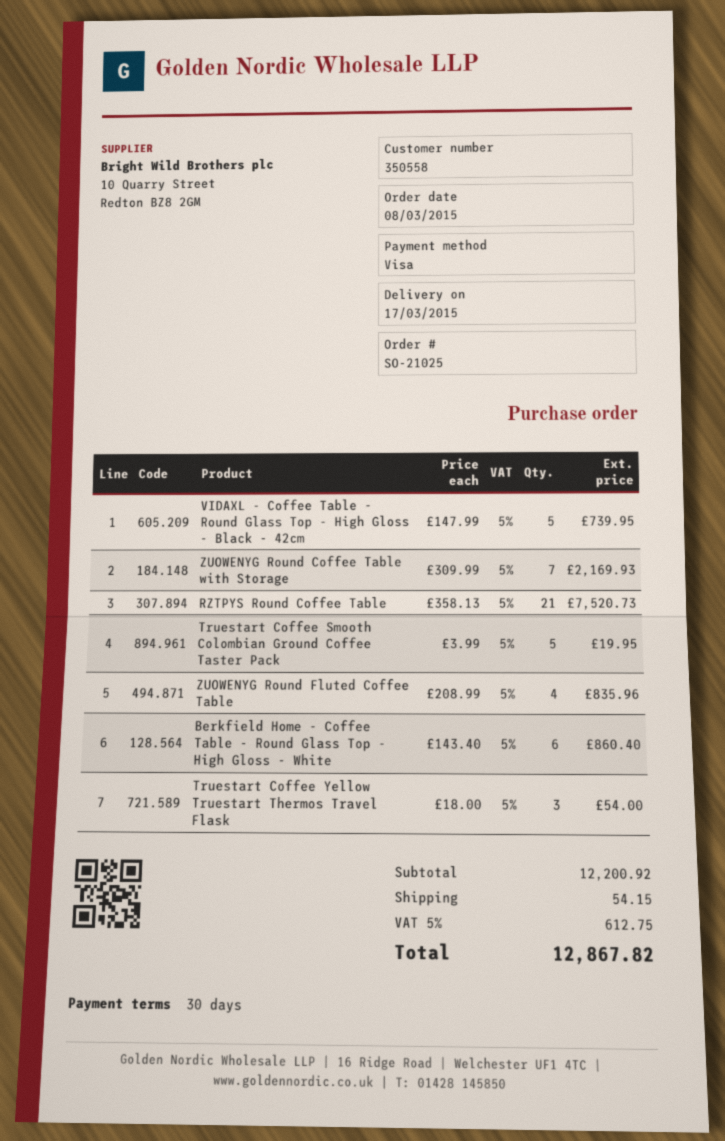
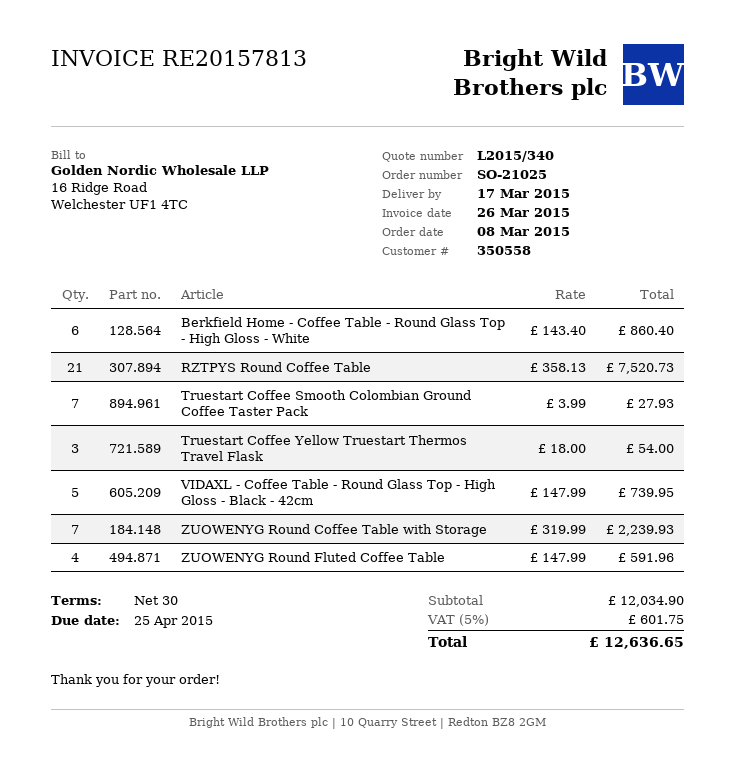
ZUOWENYG Round Coffee Table with Storage: 7 x 309.99 = 2169.93 -> 7 x 319.99 = 2239.93
Truestart Coffee Smooth Colombian Ground Coffee Taster Pack: 5 x 3.99 = 19.95 -> 7 x 3.99 = 27.93
ZUOWENYG Round Fluted Coffee Table: 4 x 208.99 = 835.96 -> 4 x 147.99 = 591.96
subtotal: 12200.92 -> 12034.90
shipping: 54.15 -> none
tax: 5% = 612.75 -> 5% = 601.75
total: 12867.82 -> 12636.65

